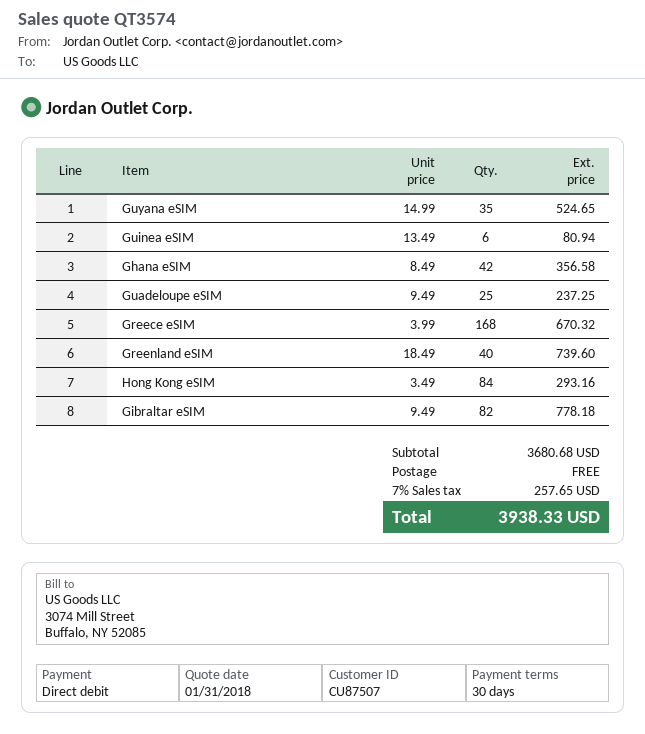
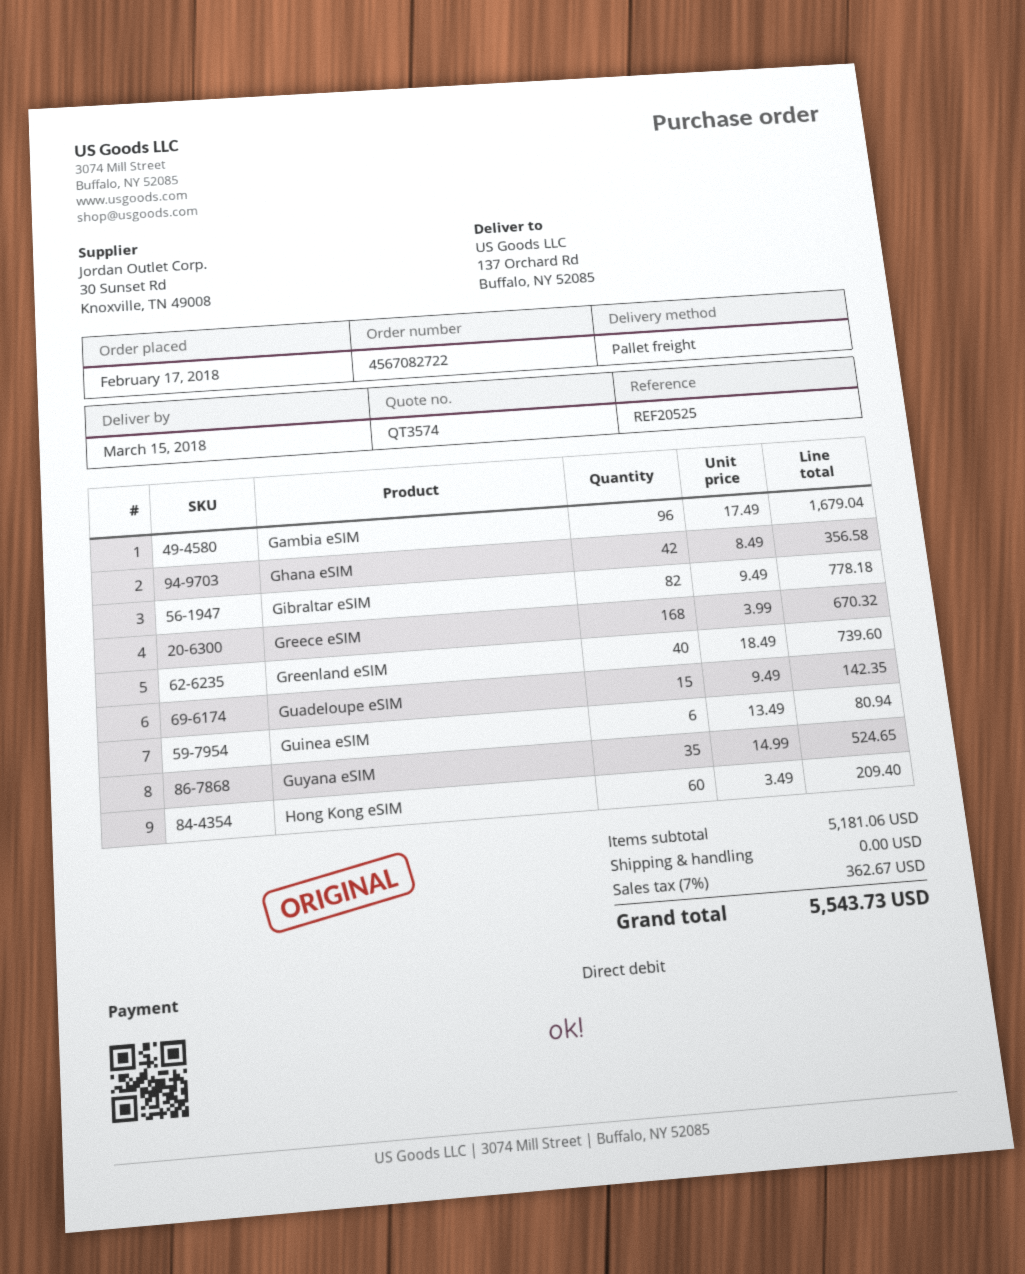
Guadeloupe eSIM: 25 x 9.49 = 237.25 -> 15 x 9.49 = 142.35
Hong Kong eSIM: 84 x 3.49 = 293.16 -> 60 x 3.49 = 209.40
Gambia eSIM: none -> 96 x 17.49 = 1679.04
subtotal: 3680.68 -> 5181.06
tax: 7% = 257.65 -> 7% = 362.67
total: 3938.33 -> 5543.73

